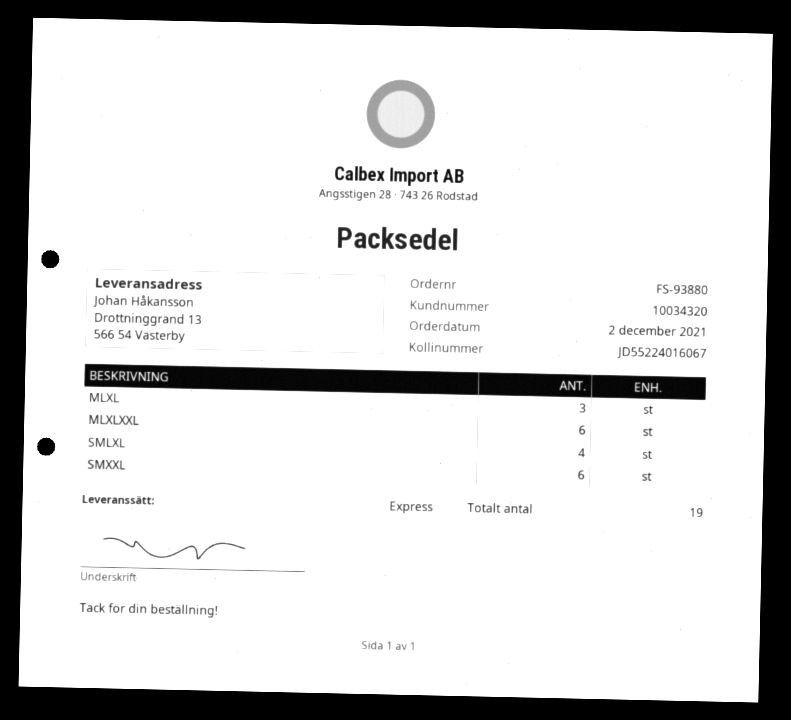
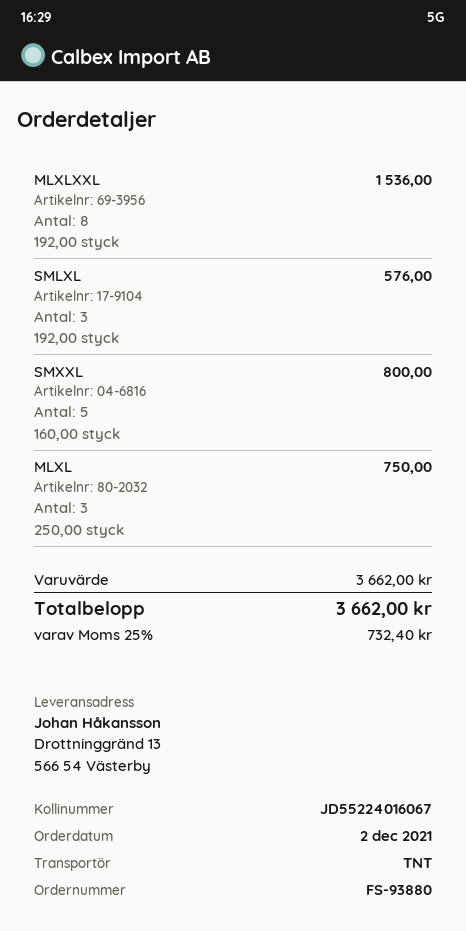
shipping method: express -> TNT
MLXLXXL: 6 -> 8
SMLXL: 4 -> 3
SMXXL: 6 -> 5

